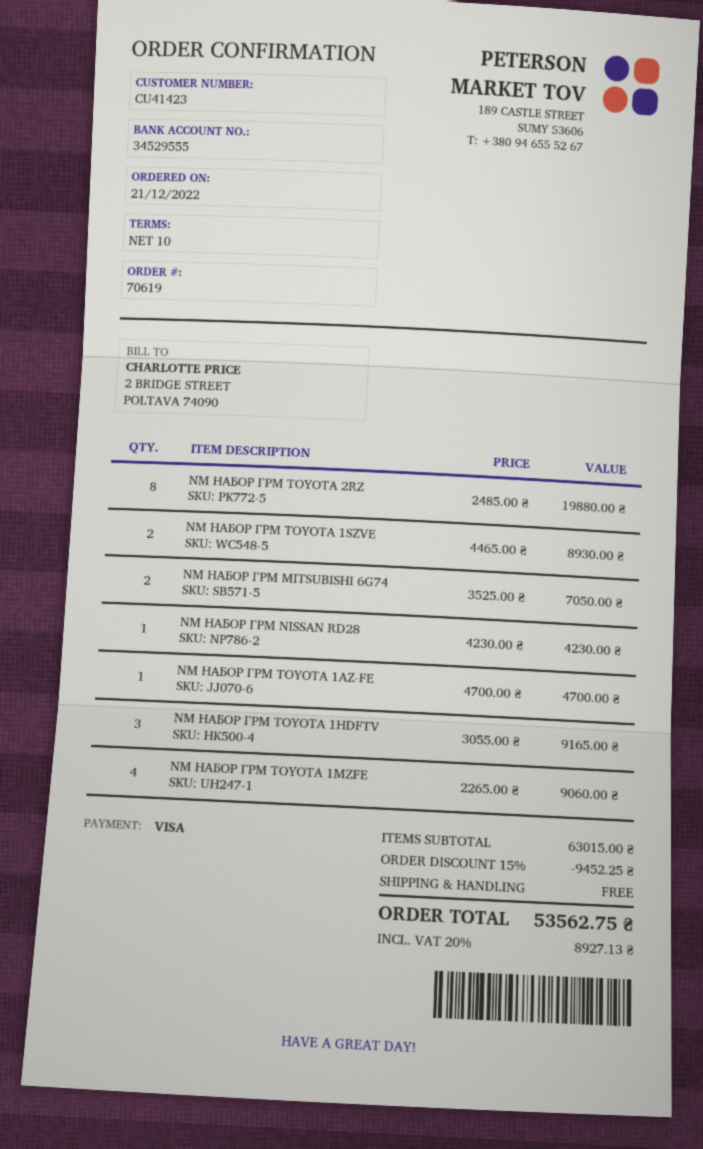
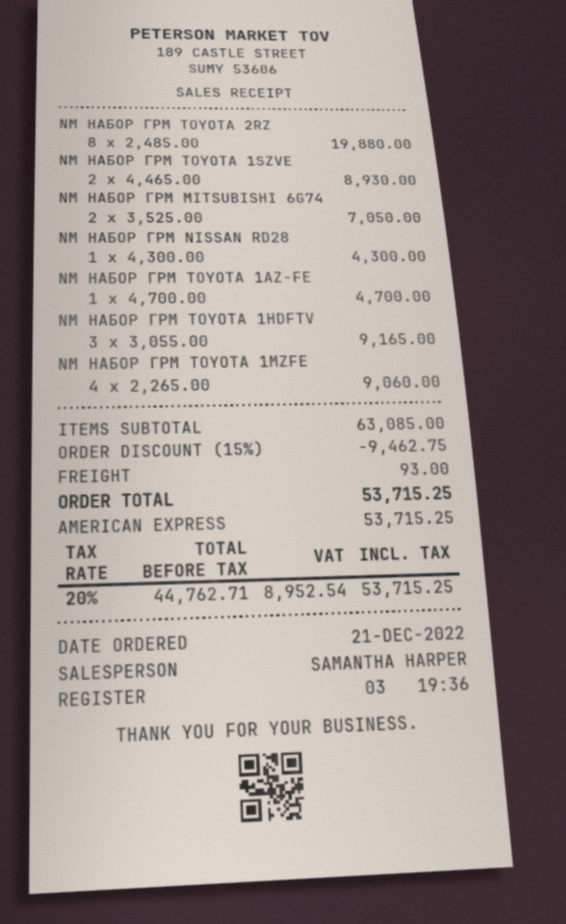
payment method: Visa -> American Express
NM НАБОР ГРМ NISSAN RD28: 1 x 4230.00 = 4230.00 -> 1 x 4300.00 = 4300.00
subtotal: 63015.00 -> 63085.00
discount: 15% = 9452.25 -> 15% = 9462.75
shipping: 0.00 -> 93.00
tax: 20% = 8927.13 -> 20% = 8952.54
total: 53562.75 -> 53715.25

